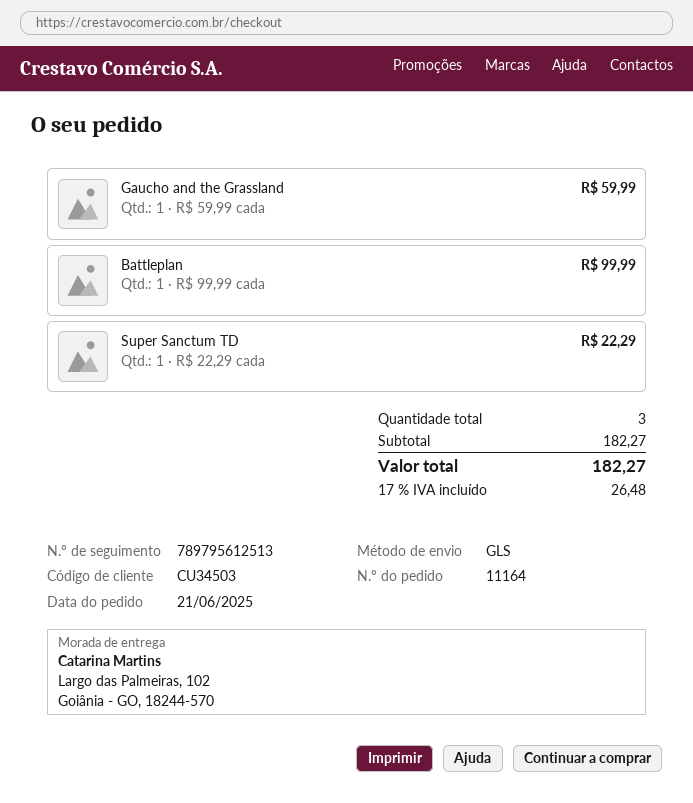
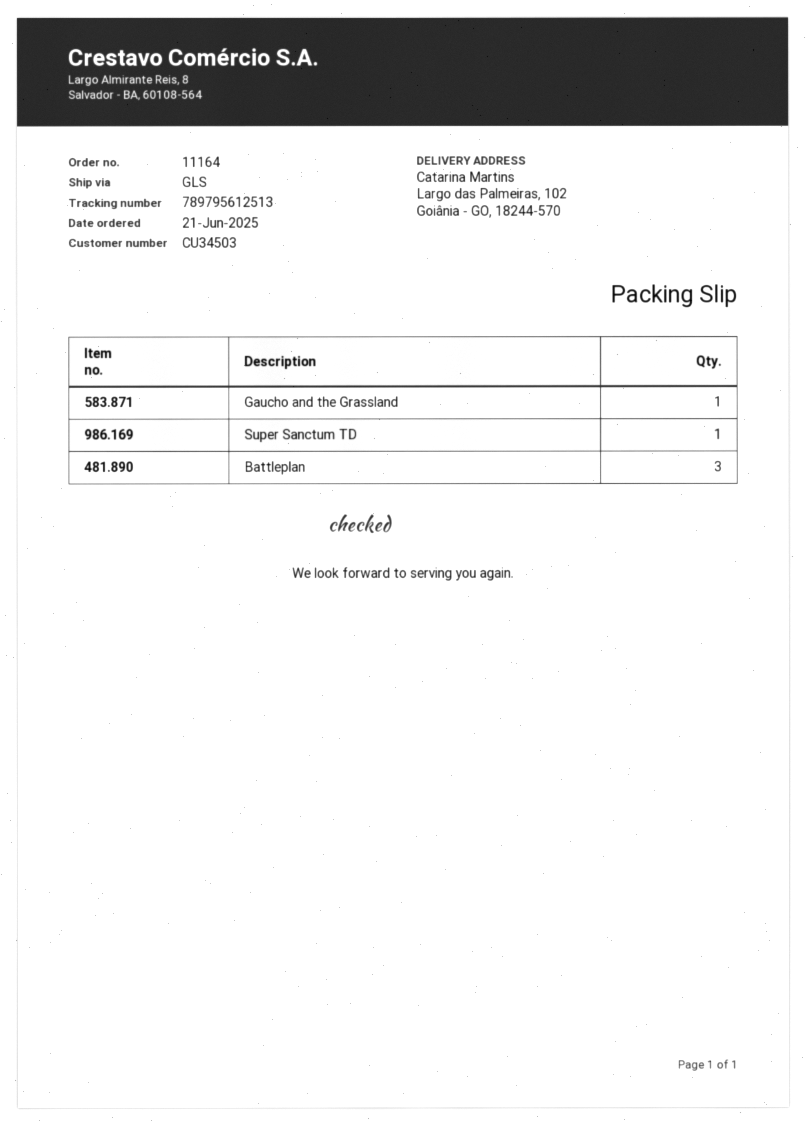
Battleplan: 1 -> 3

